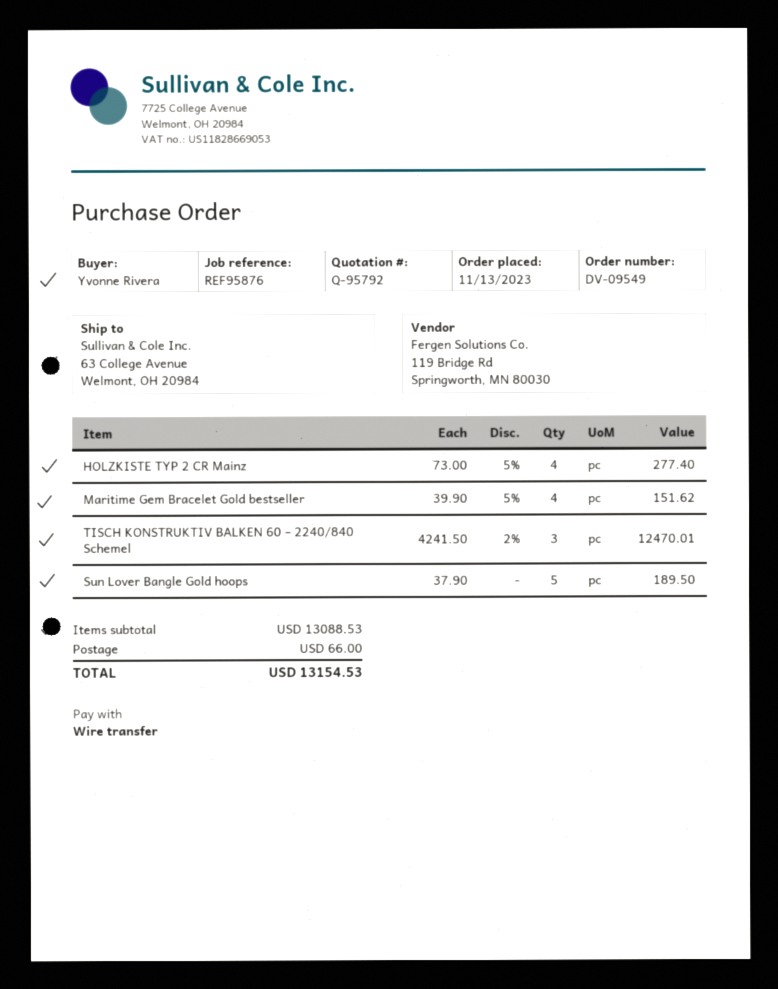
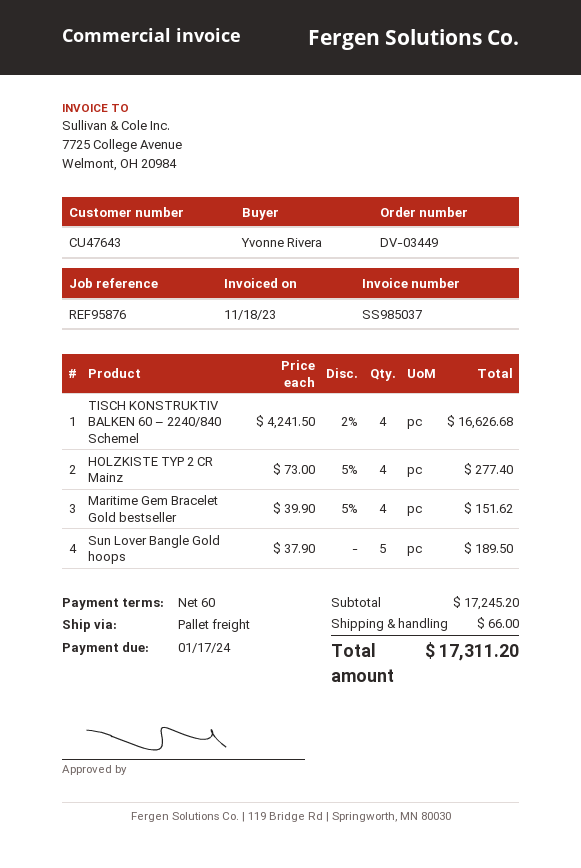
order number: DV-09549 -> DV-03449
TISCH KONSTRUKTIV BALKEN 60 – 2240/840 Schemel: 3 x 4241.50 - 2% = 12470.01 -> 4 x 4241.50 - 2% = 16626.68
subtotal: 13088.53 -> 17245.20
total: 13154.53 -> 17311.20

